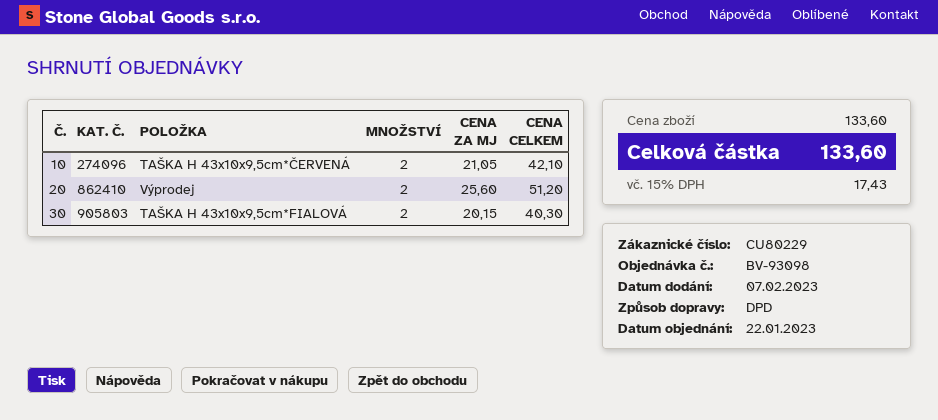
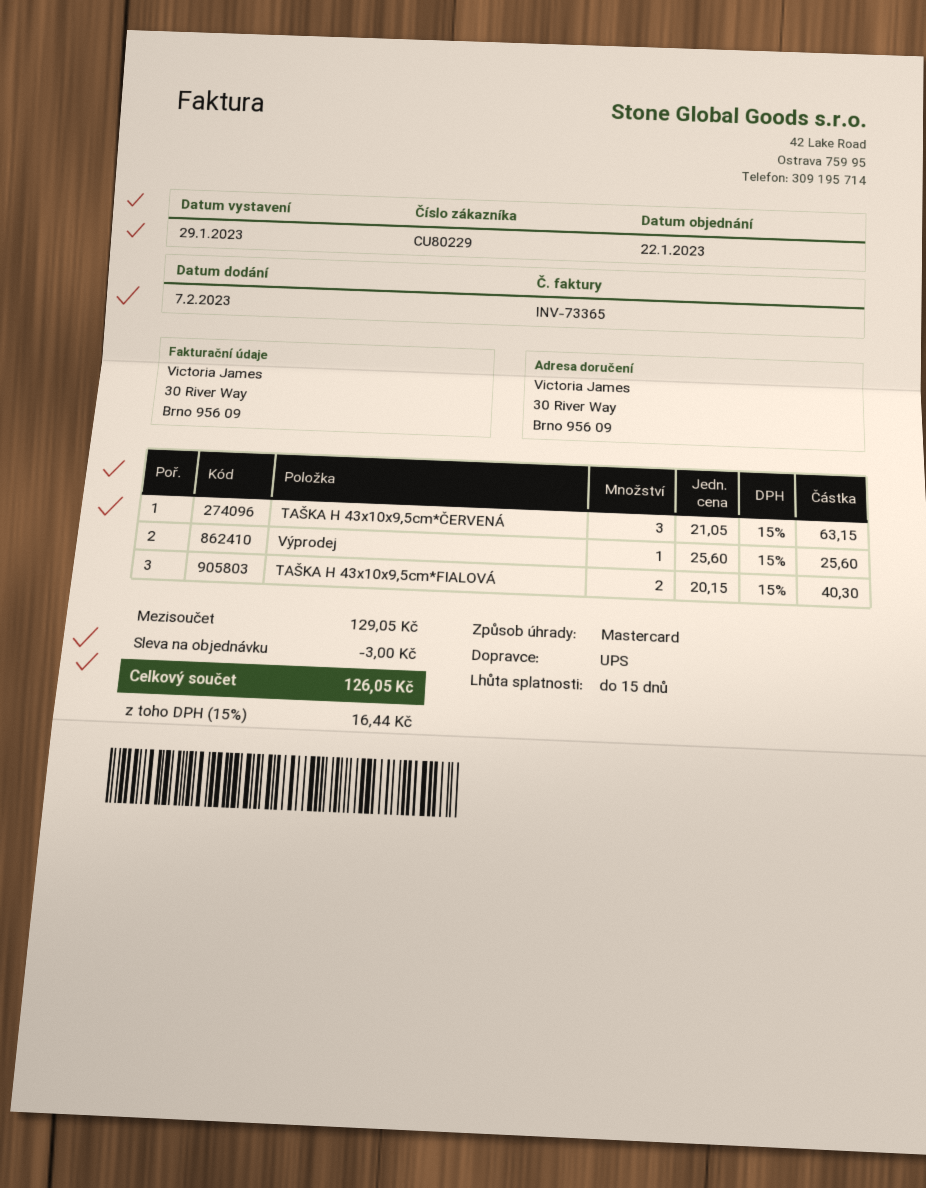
shipping method: DPD -> UPS
TAŠKA H 43x10x9,5cm*ČERVENÁ: 2 x 21.05 = 42.10 -> 3 x 21.05 = 63.15
Výprodej: 2 x 25.60 = 51.20 -> 1 x 25.60 = 25.60
subtotal: 133.60 -> 129.05
discount: none -> 3.00
tax: 15% = 17.43 -> 15% = 16.44
total: 133.60 -> 126.05

